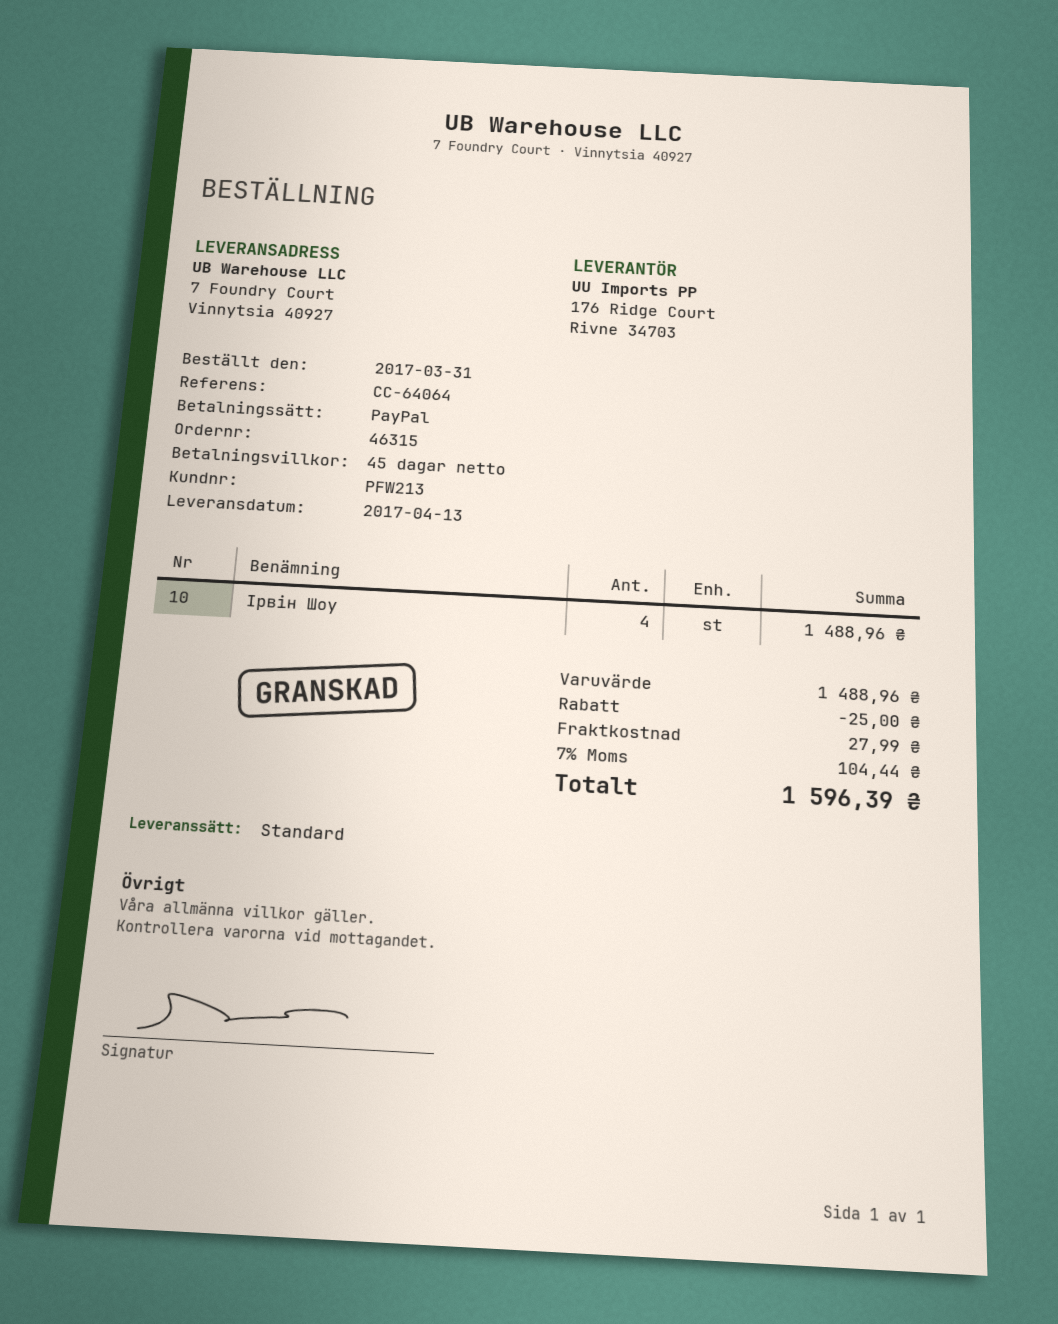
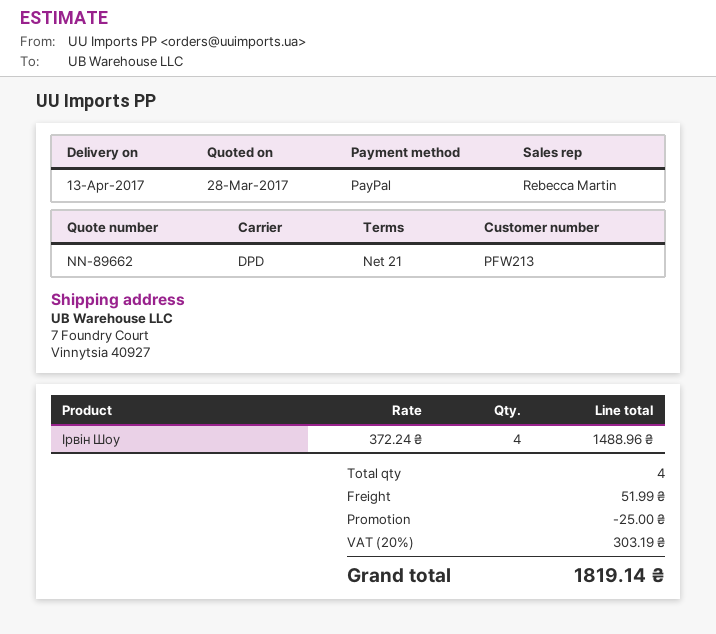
payment terms: 45 days -> 21 days
shipping method: standard -> DPD
shipping: 27.99 -> 51.99
tax: 7% = 104.44 -> 20% = 303.19
total: 1596.39 -> 1819.14

